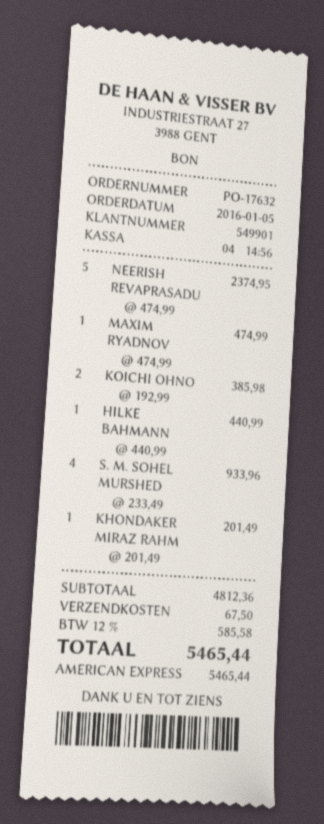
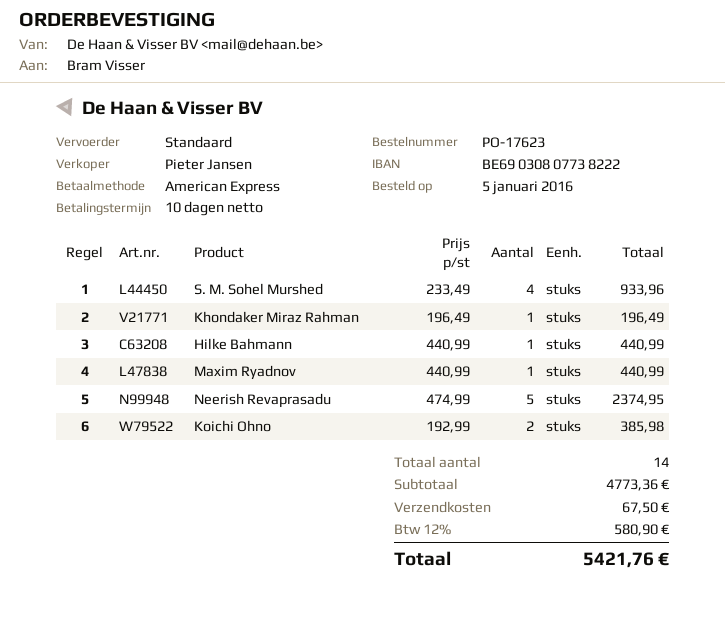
order number: PO-17632 -> PO-17623
MAXIM RYADNOV: 1 x 474.99 = 474.99 -> 1 x 440.99 = 440.99
KHONDAKER MIRAZ RAHM: 1 x 201.49 = 201.49 -> 1 x 196.49 = 196.49
subtotal: 4812.36 -> 4773.36
tax: 12% = 585.58 -> 12% = 580.90
total: 5465.44 -> 5421.76

